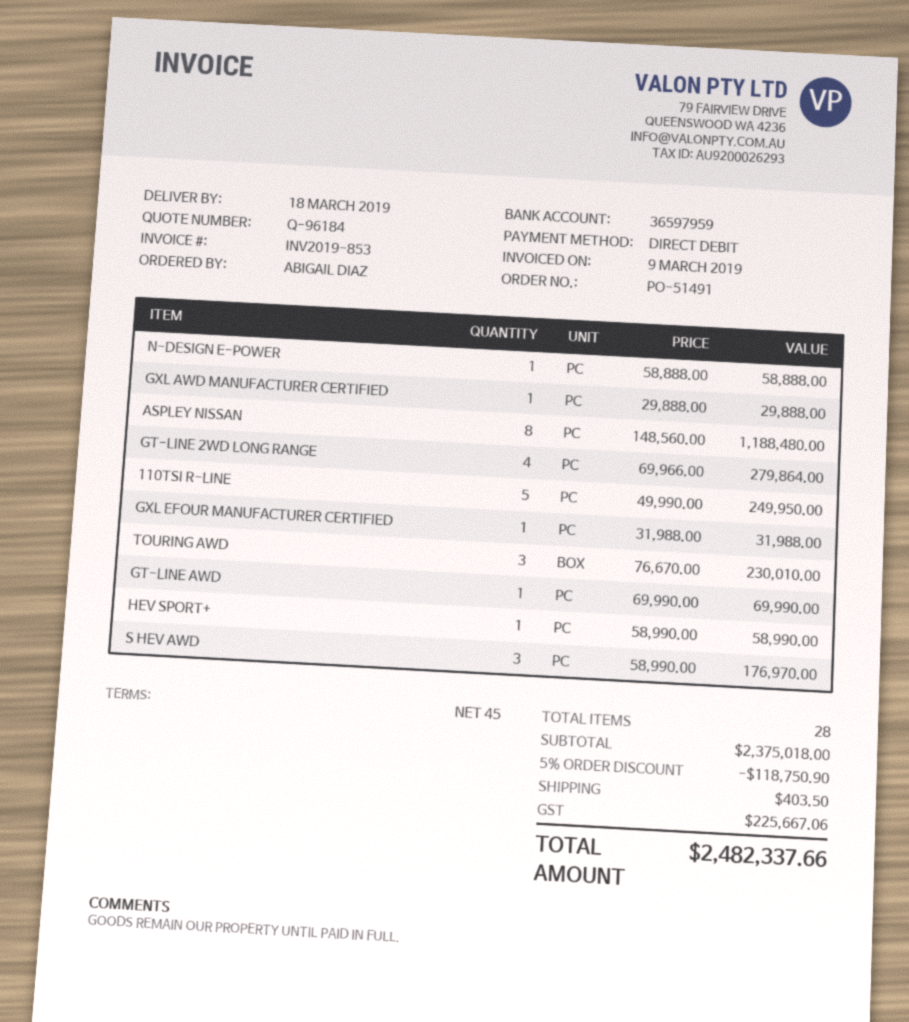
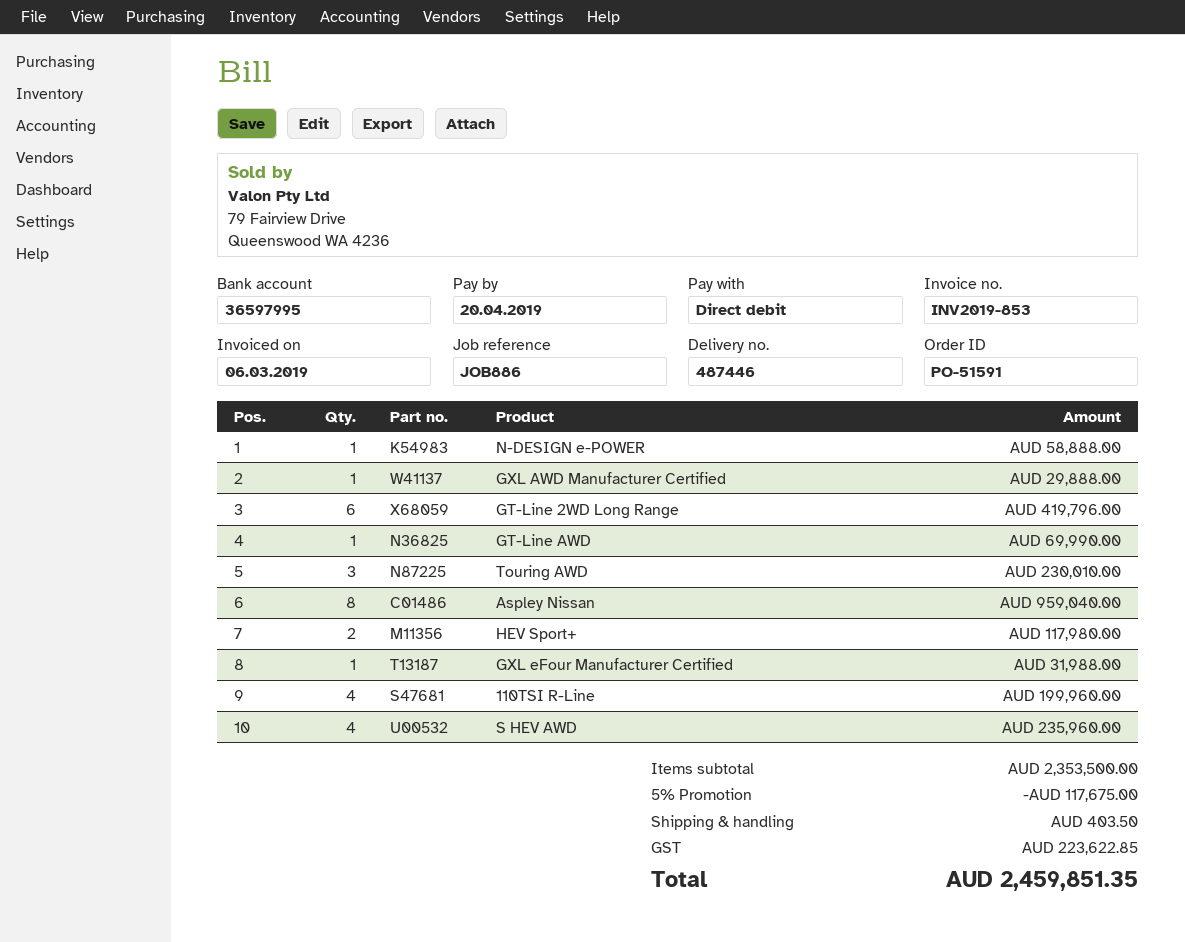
order number: PO-51491 -> PO-51591
invoice date: 2019-03-09 -> 2019-03-06
bank account: 36597959 -> 36597995
ASPLEY NISSAN: 8 for 1188480.00 -> 8 for 959040.00
GT-LINE 2WD LONG RANGE: 4 for 279864.00 -> 6 for 419796.00
110TSI R-LINE: 5 for 249950.00 -> 4 for 199960.00
HEV SPORT+: 1 for 58990.00 -> 2 for 117980.00
S HEV AWD: 3 for 176970.00 -> 4 for 235960.00
subtotal: 2375018.00 -> 2353500.00
discount: 5% = 118750.90 -> 5% = 117675.00
tax: 225667.06 -> 223622.85
total: 2482337.66 -> 2459851.35

